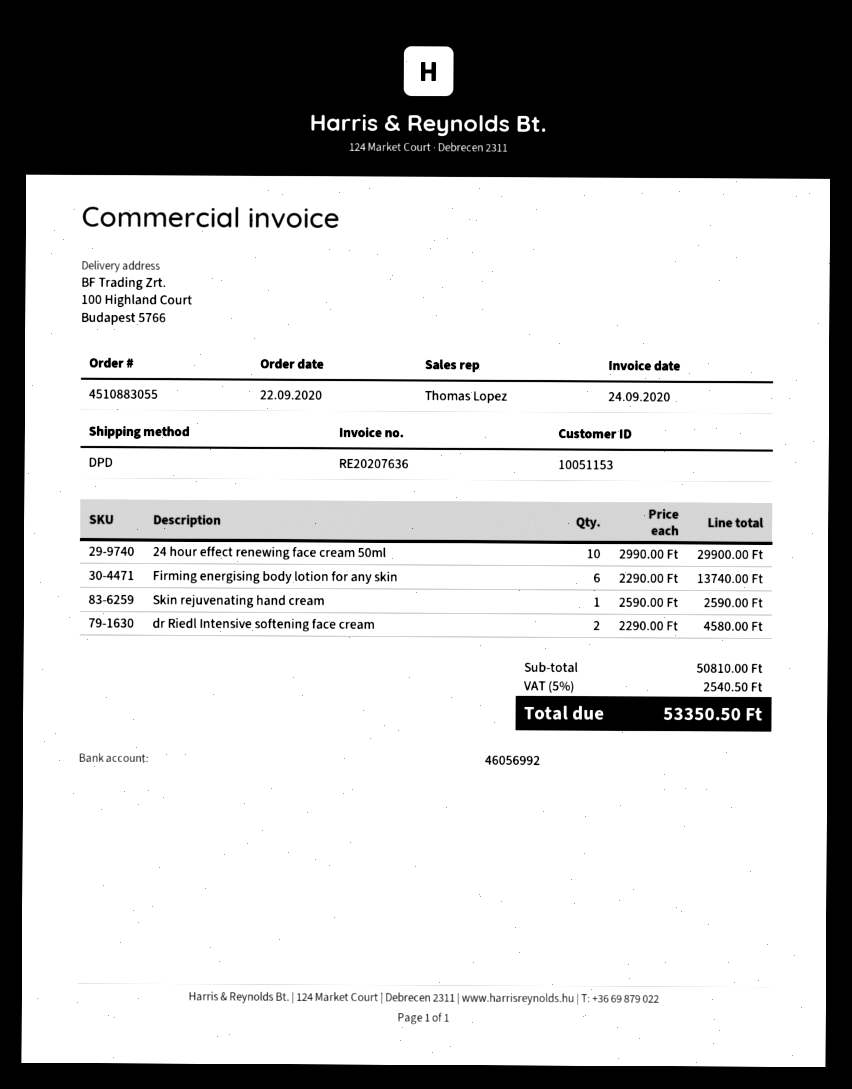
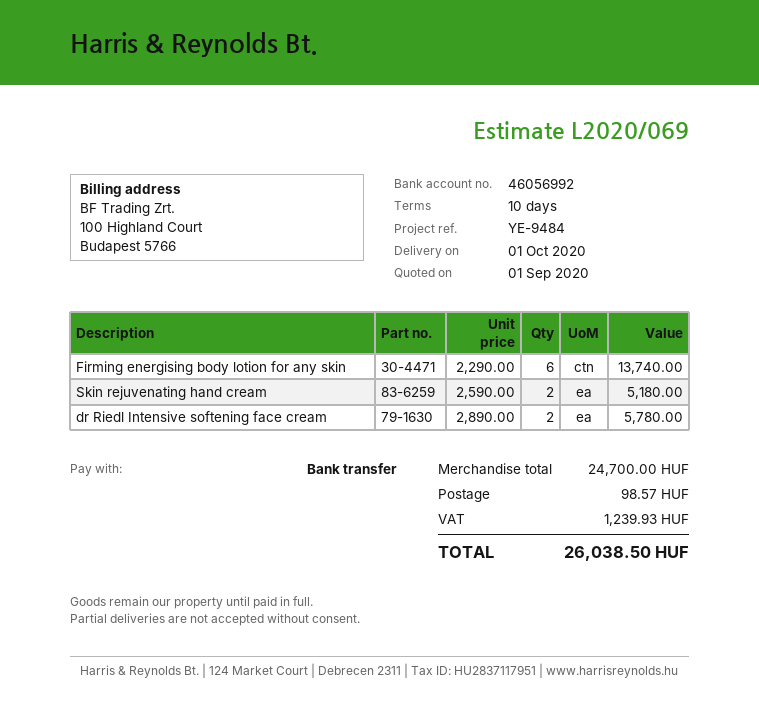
24 hour effect renewing face cream 50ml: 10 x 2990.00 = 29900.00 -> none
Skin rejuvenating hand cream: 1 x 2590.00 = 2590.00 -> 2 x 2590.00 = 5180.00
dr Riedl Intensive softening face cream: 2 x 2290.00 = 4580.00 -> 2 x 2890.00 = 5780.00
subtotal: 50810.00 -> 24700.00
shipping: none -> 98.57
tax: 2540.50 -> 1239.93
total: 53350.50 -> 26038.50

